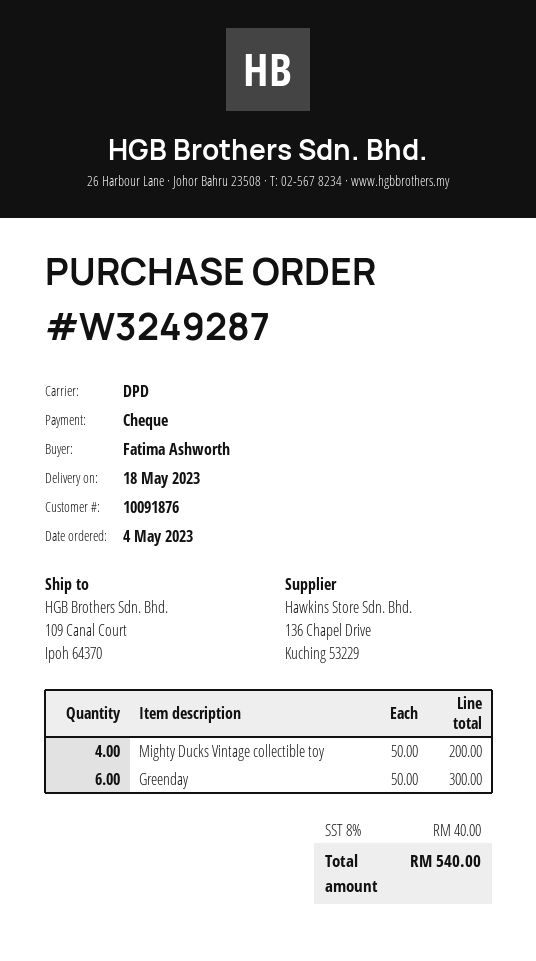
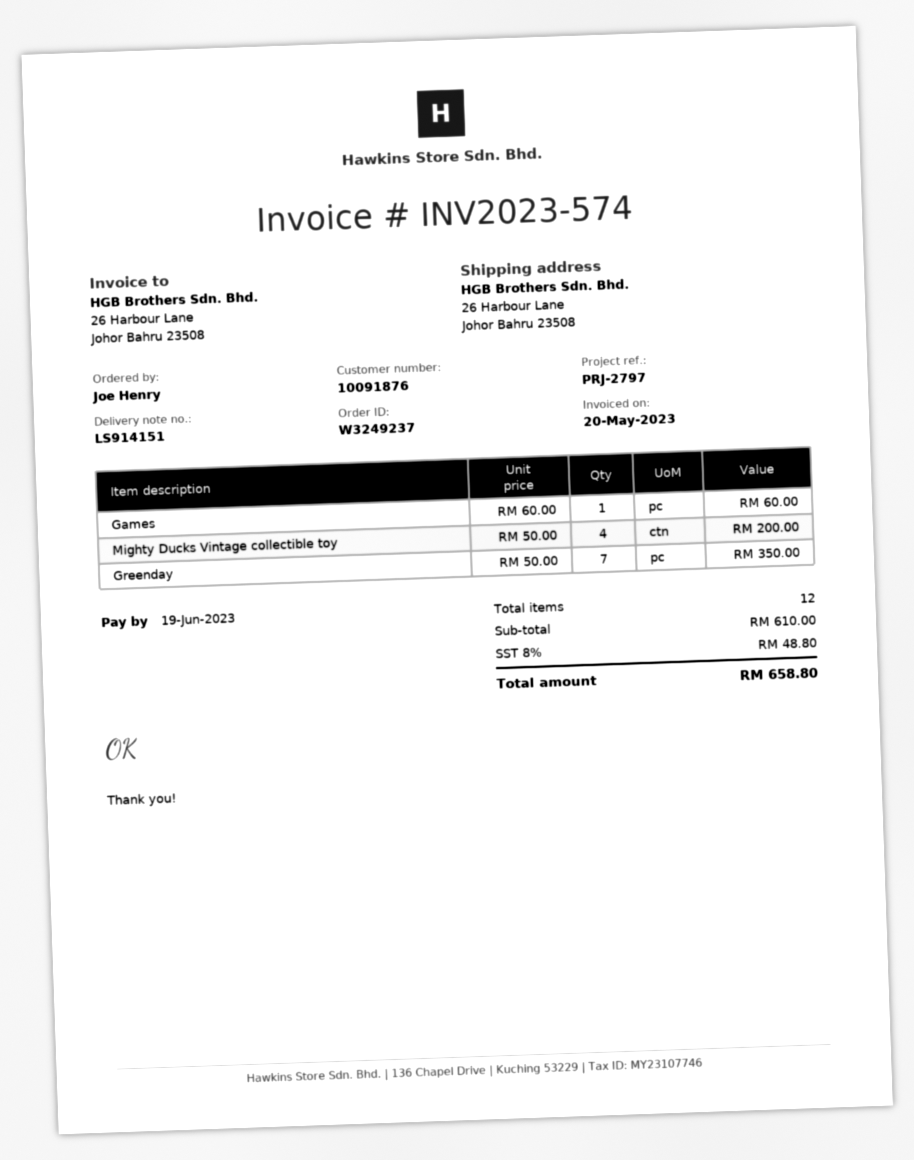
order number: W3249287 -> W3249237
ordered by: Fatima Ashworth -> Joe Henry
ship to: 109 Canal Court, Ipoh 64370 -> 26 Harbour Lane, Johor Bahru 23508
Greenday: 6 x 50.00 = 300.00 -> 7 x 50.00 = 350.00
Games: none -> 1 x 60.00 = 60.00
tax: 8% = 40.00 -> 8% = 48.80
total: 540.00 -> 658.80

